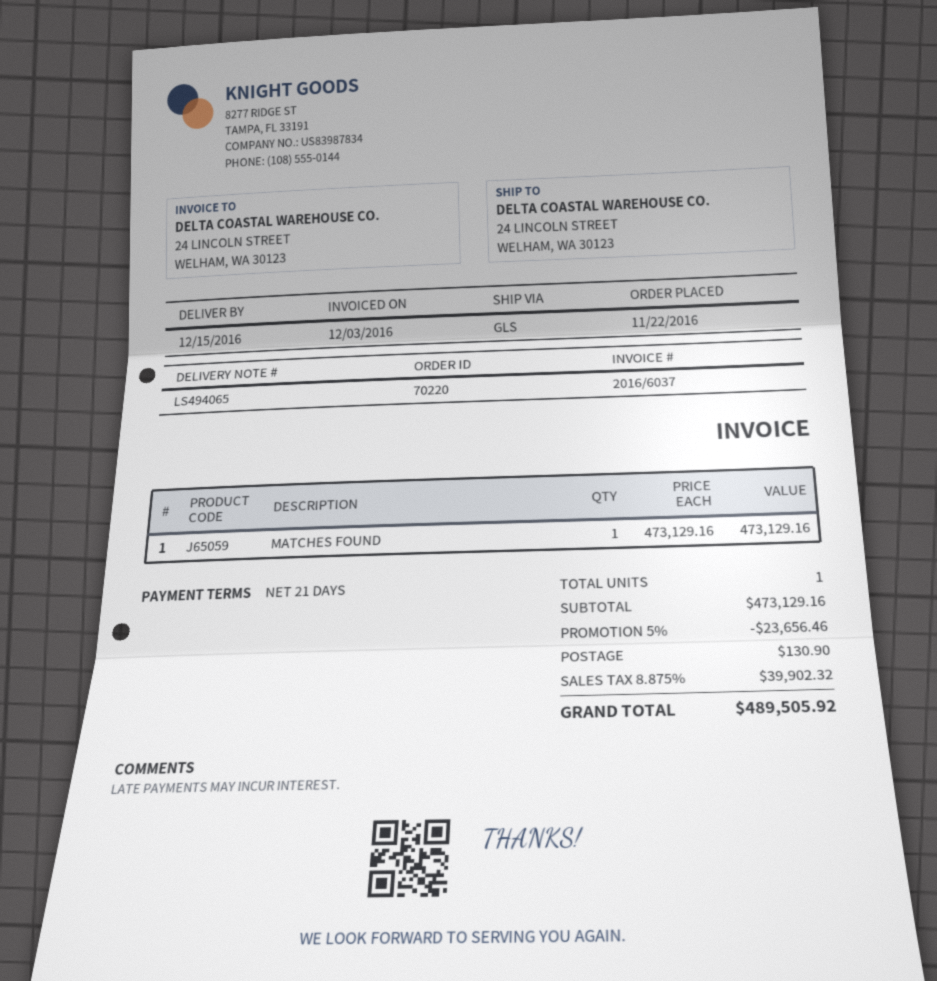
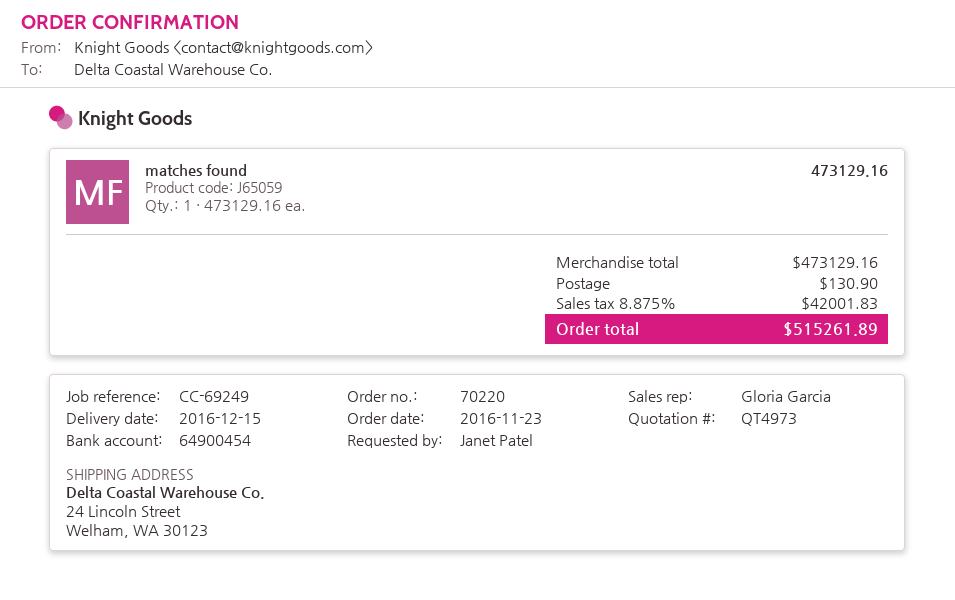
order date: 2016-11-22 -> 2016-11-23
discount: 5% = 23656.46 -> none
tax: 8.875% = 39902.32 -> 8.875% = 42001.83
total: 489505.92 -> 515261.89

